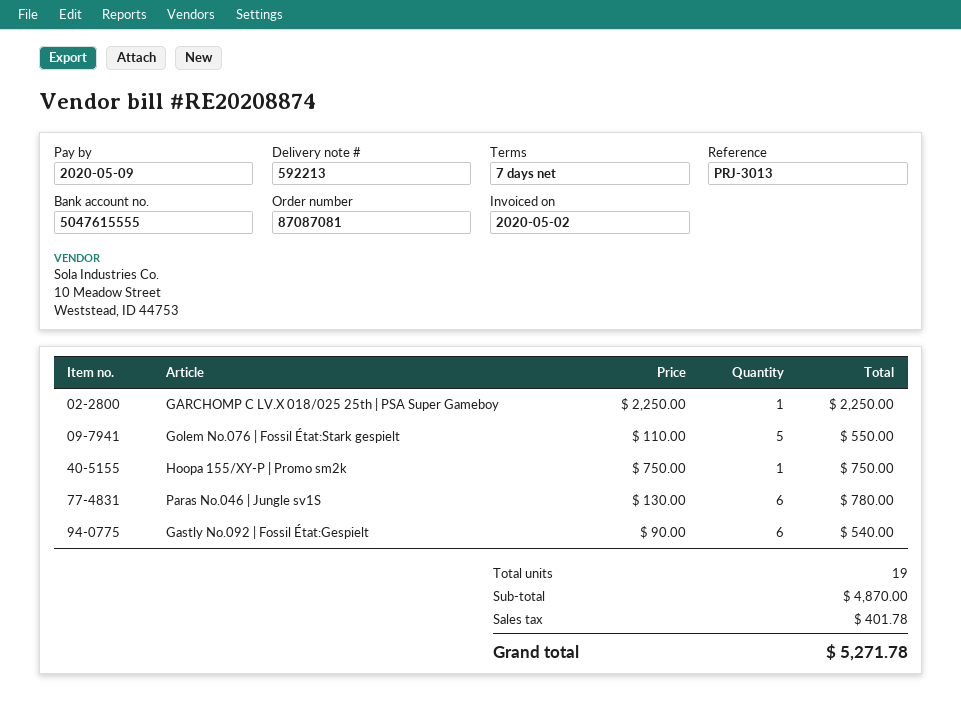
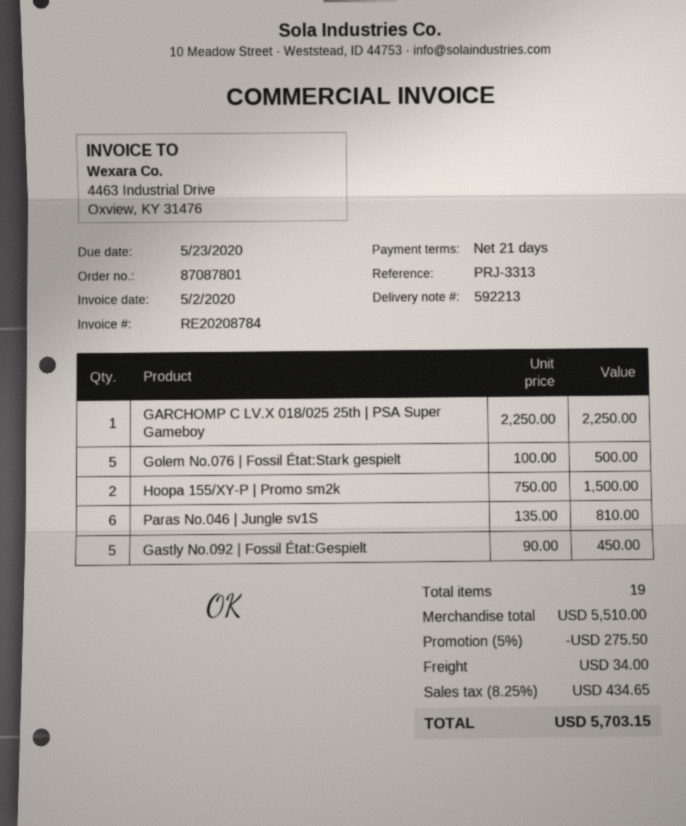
order number: 87087081 -> 87087801
invoice number: RE20208874 -> RE20208784
payment terms: 7 days -> 21 days
due date: 2020-05-09 -> 2020-05-23
reference: PRJ-3013 -> PRJ-3313
Golem No.076 | Fossil État:Stark gespielt: 5 x 110.00 = 550.00 -> 5 x 100.00 = 500.00
Hoopa 155/XY-P | Promo sm2k: 1 x 750.00 = 750.00 -> 2 x 750.00 = 1500.00
Paras No.046 | Jungle sv1S: 6 x 130.00 = 780.00 -> 6 x 135.00 = 810.00
Gastly No.092 | Fossil État:Gespielt: 6 x 90.00 = 540.00 -> 5 x 90.00 = 450.00
subtotal: 4870.00 -> 5510.00
discount: none -> 5% = 275.50
shipping: none -> 34.00
tax: 401.78 -> 434.65
total: 5271.78 -> 5703.15

